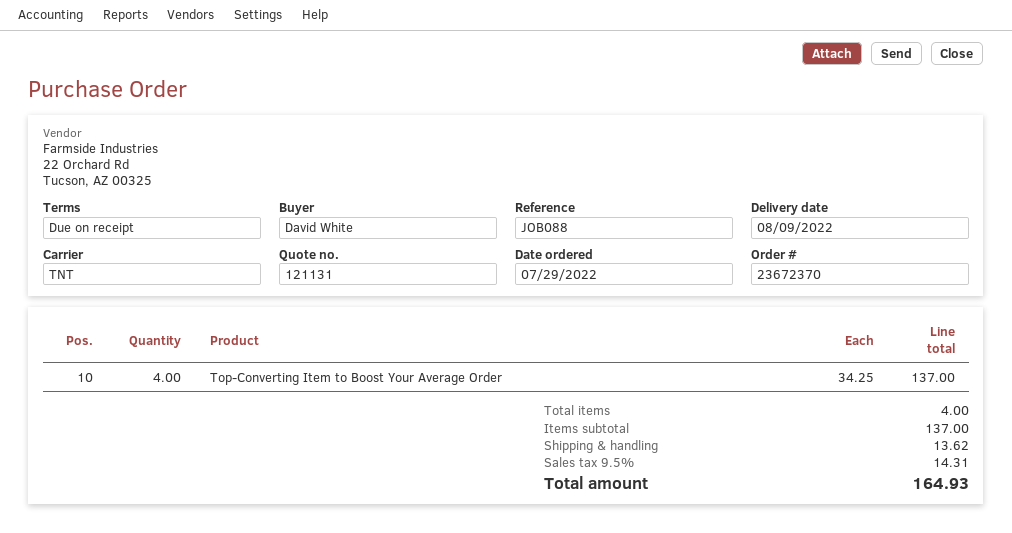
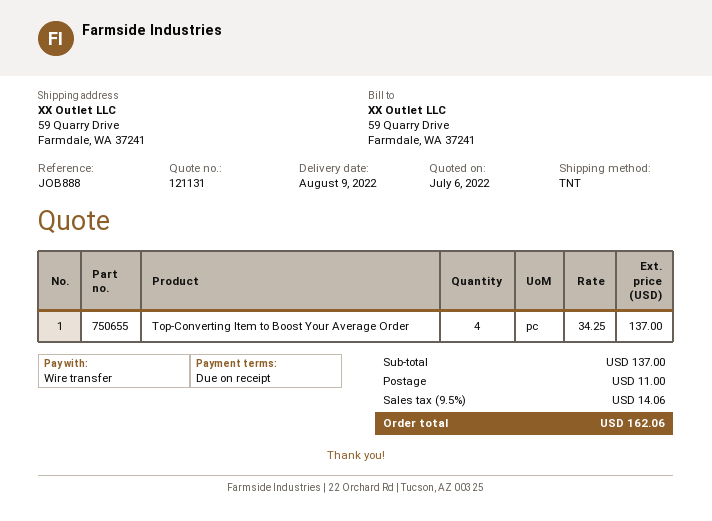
reference: JOB088 -> JOB888
shipping: 13.62 -> 11.00
tax: 9.5% = 14.31 -> 9.5% = 14.06
total: 164.93 -> 162.06

